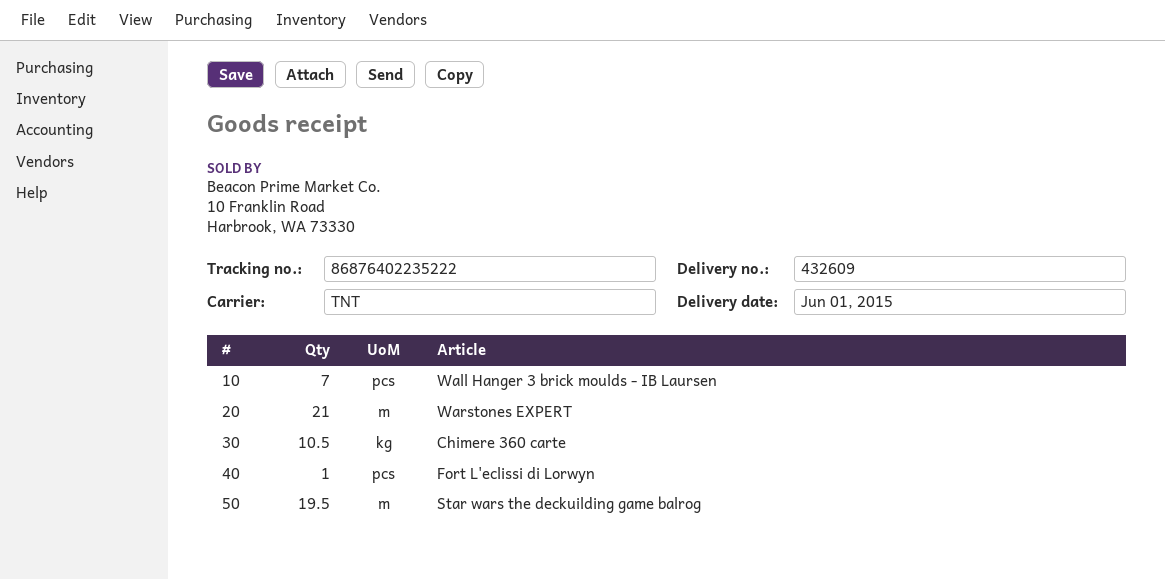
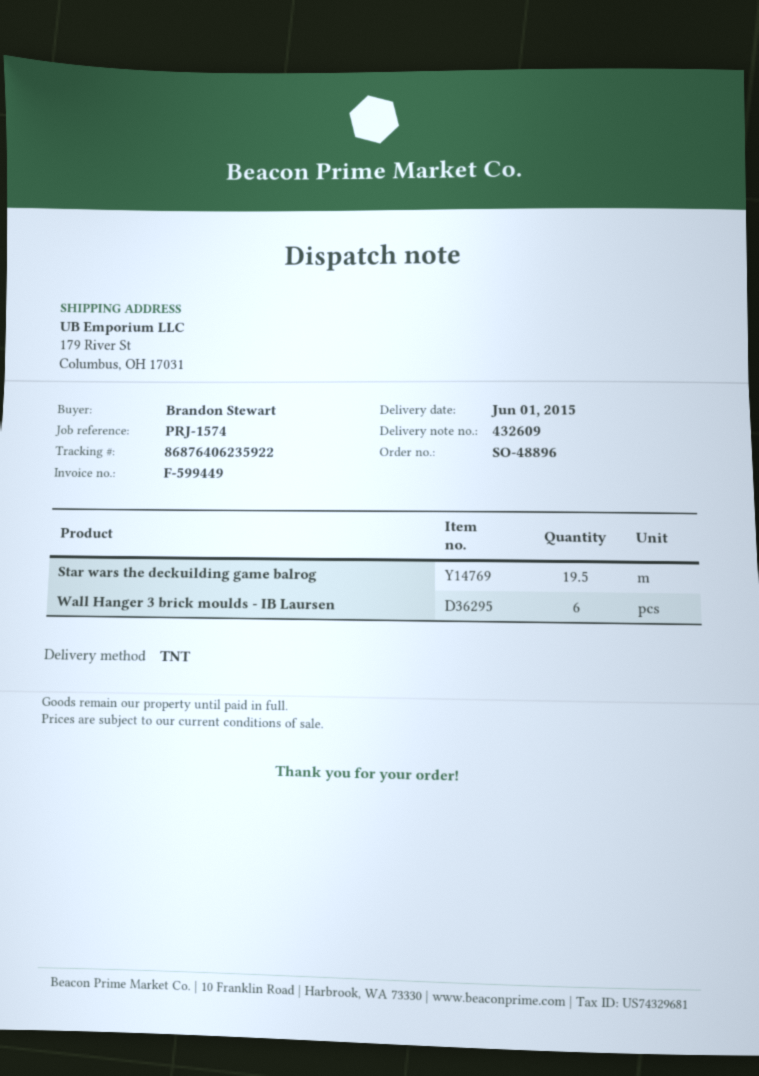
tracking number: 86876402235222 -> 86876406235922
Wall Hanger 3 brick moulds - IB Laursen: 7 -> 6
Warstones EXPERT: 21 -> none
Chimere 360 carte: 10.5 -> none
Fort L'eclissi di Lorwyn: 1 -> none

